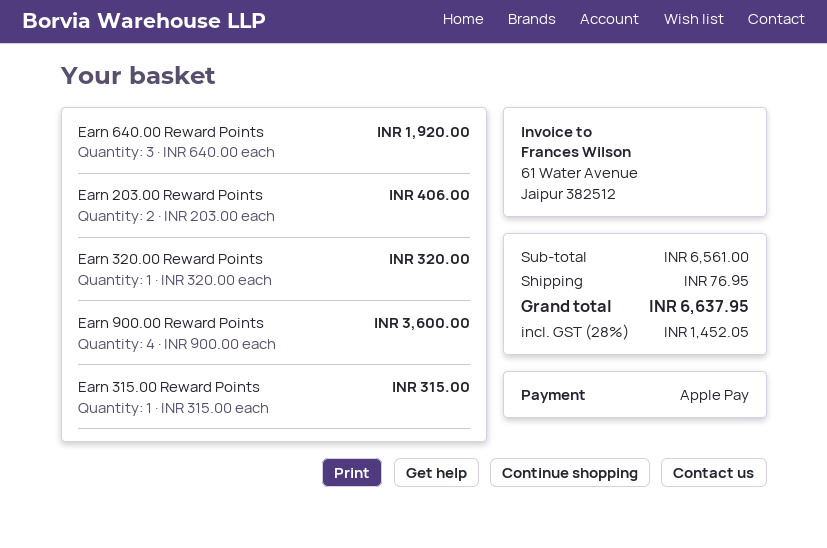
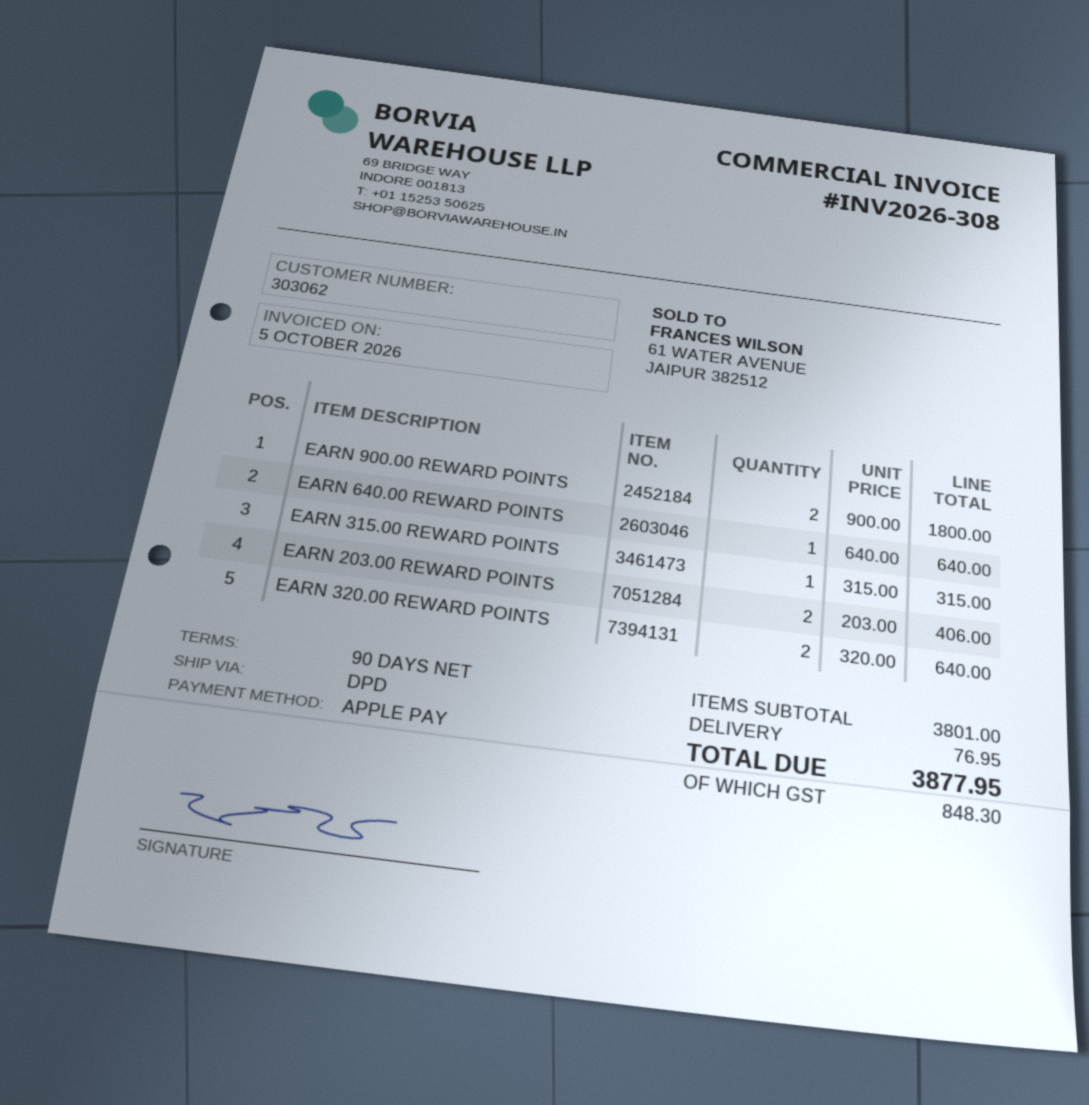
Earn 640.00 Reward Points: 3 x 640.00 = 1920.00 -> 1 x 640.00 = 640.00
Earn 320.00 Reward Points: 1 x 320.00 = 320.00 -> 2 x 320.00 = 640.00
Earn 900.00 Reward Points: 4 x 900.00 = 3600.00 -> 2 x 900.00 = 1800.00
subtotal: 6561.00 -> 3801.00
tax: 1452.05 -> 848.30
total: 6637.95 -> 3877.95

